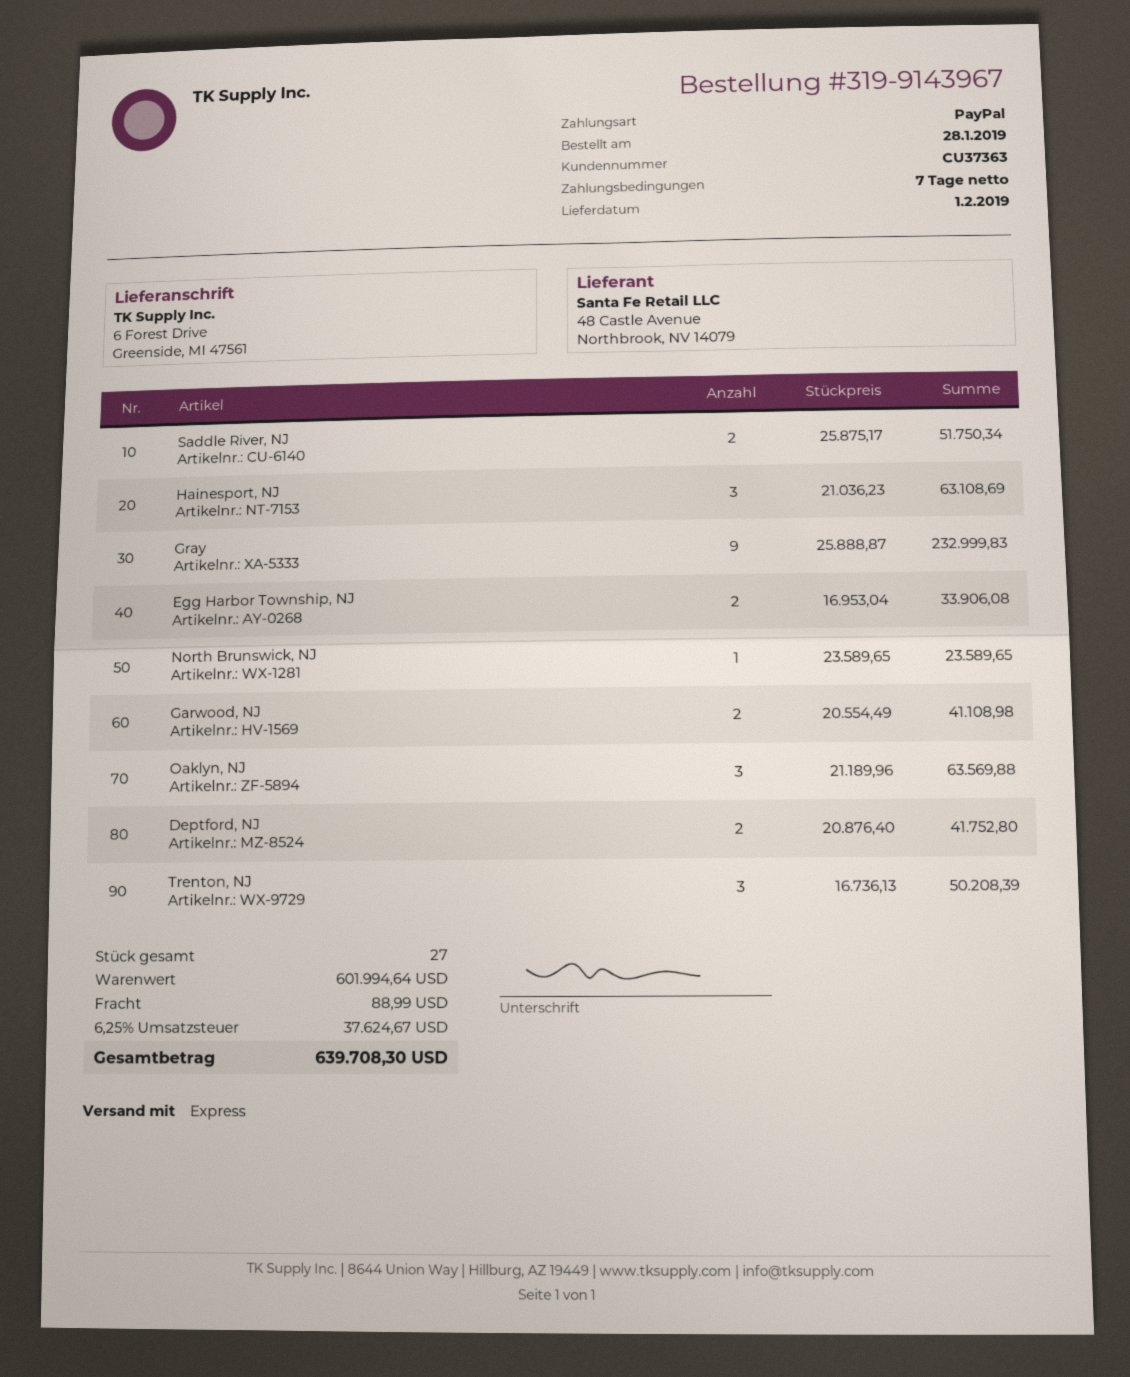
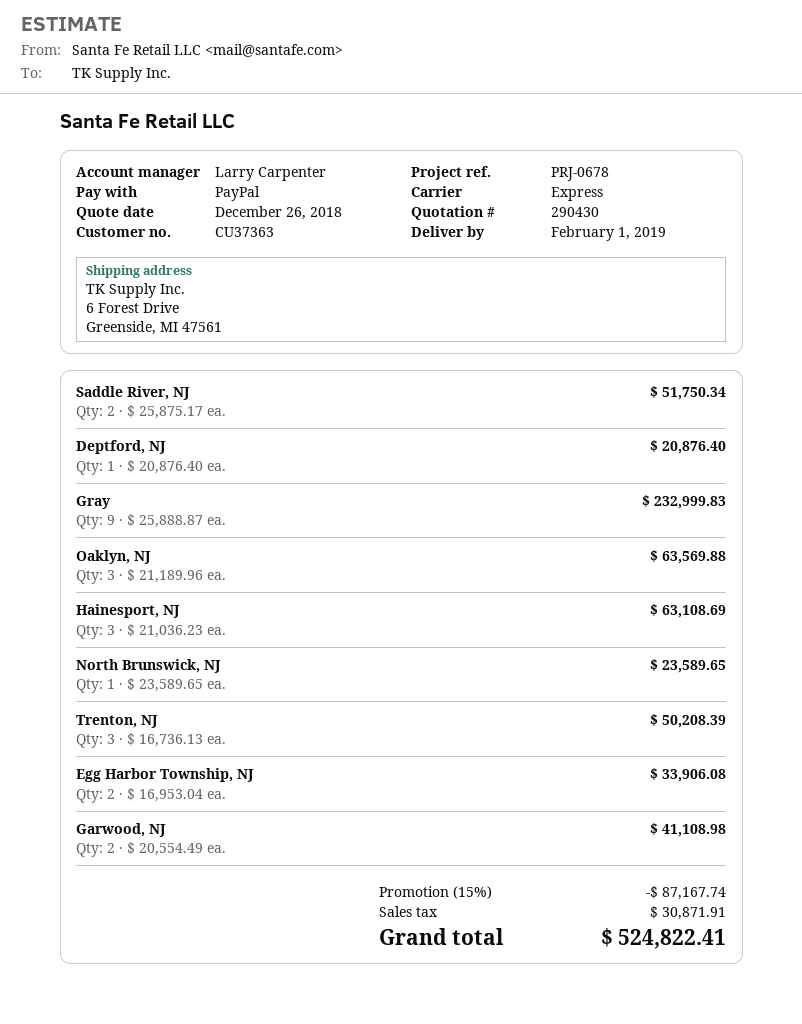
Deptford, NJ: 2 x 20876.40 = 41752.80 -> 1 x 20876.40 = 20876.40
discount: none -> 15% = 87167.74
shipping: 88.99 -> none
tax: 37624.67 -> 30871.91
total: 639708.30 -> 524822.41

